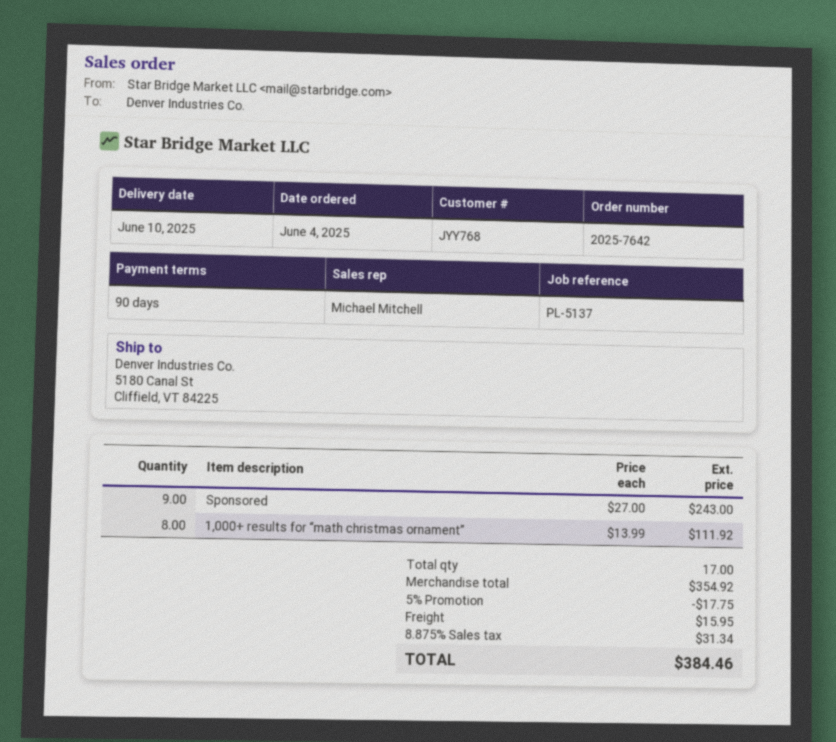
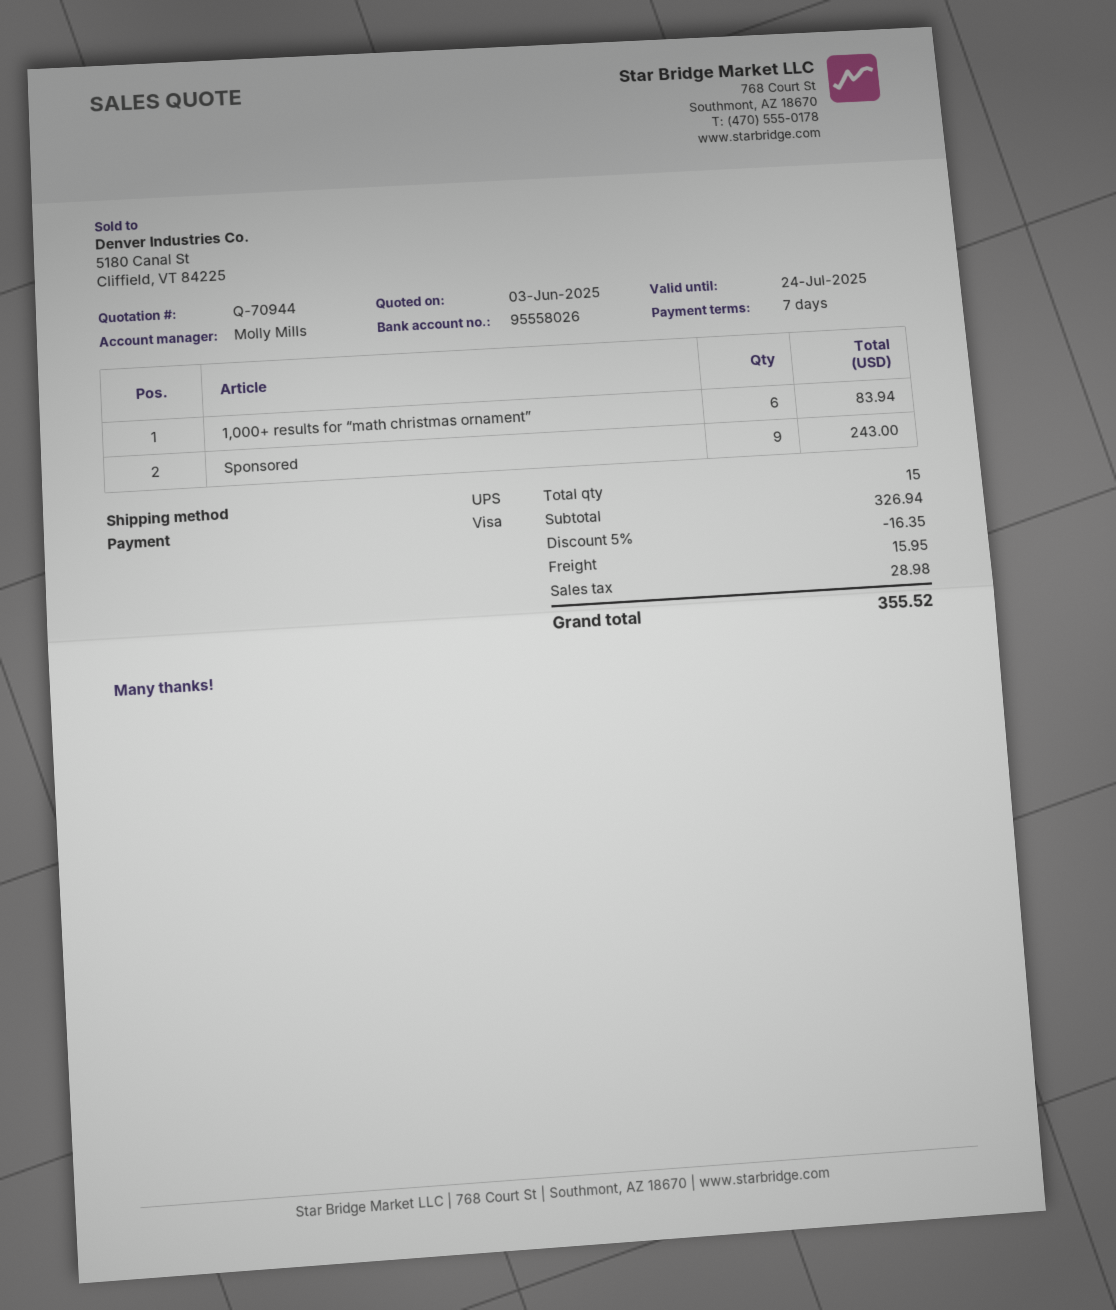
payment terms: 90 days -> 7 days
sales rep: Michael Mitchell -> Molly Mills
1,000+ results for “math christmas ornament”: 8 for 111.92 -> 6 for 83.94
total quantity: 17 -> 15
subtotal: 354.92 -> 326.94
discount: 5% = 17.75 -> 5% = 16.35
tax: 31.34 -> 28.98
total: 384.46 -> 355.52

